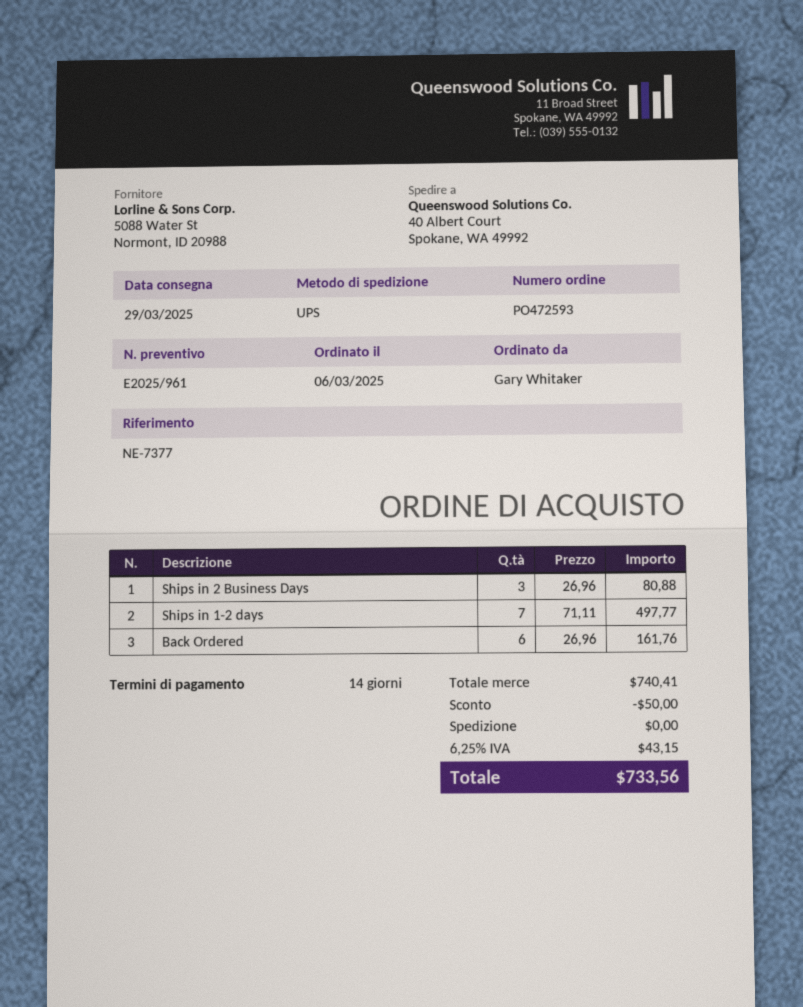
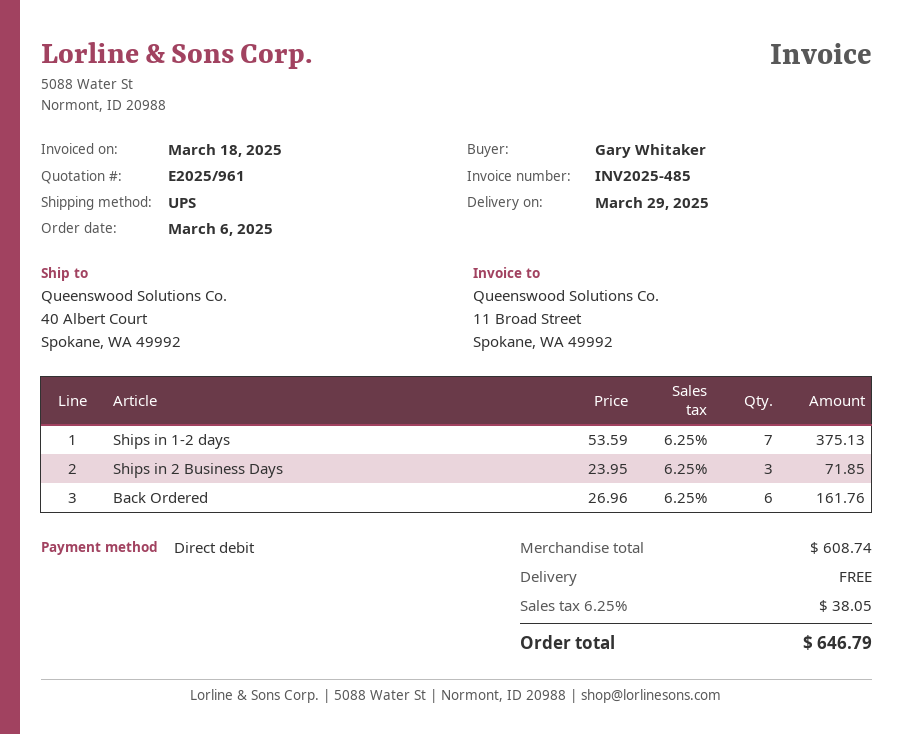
Ships in 2 Business Days: 3 x 26.96 = 80.88 -> 3 x 23.95 = 71.85
Ships in 1-2 days: 7 x 71.11 = 497.77 -> 7 x 53.59 = 375.13
subtotal: 740.41 -> 608.74
discount: 50.00 -> none
tax: 6.25% = 43.15 -> 6.25% = 38.05
total: 733.56 -> 646.79

